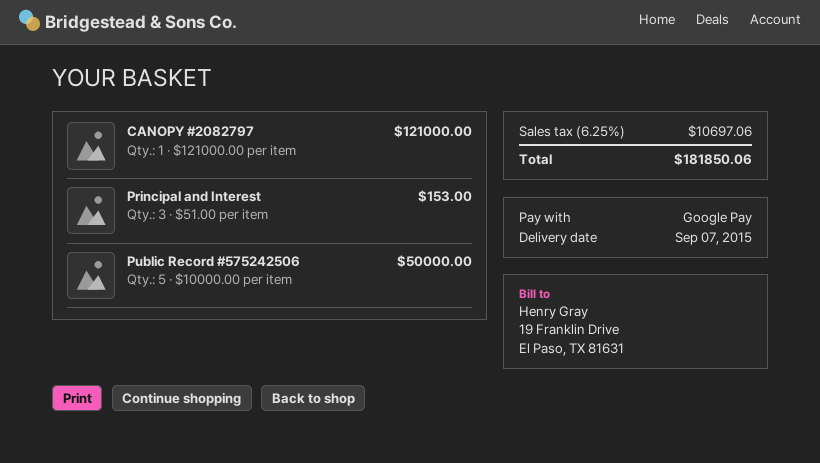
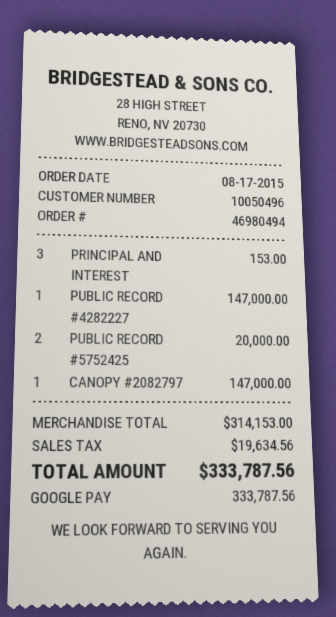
CANOPY #2082797: 1 for 121000.00 -> 1 for 147000.00
Public Record #575242506: 5 for 50000.00 -> 2 for 20000.00
PUBLIC RECORD #4282227: none -> 1 for 147000.00
tax: 10697.06 -> 19634.56
total: 181850.06 -> 333787.56

